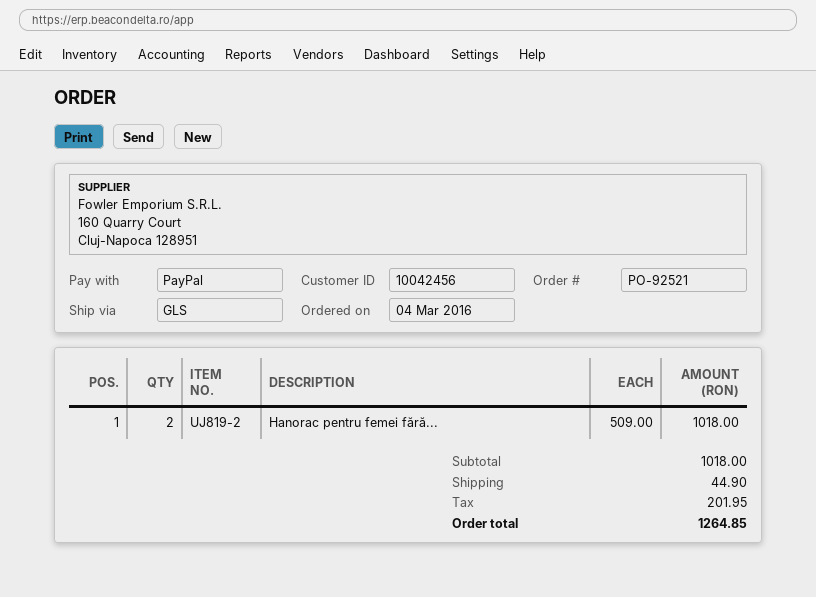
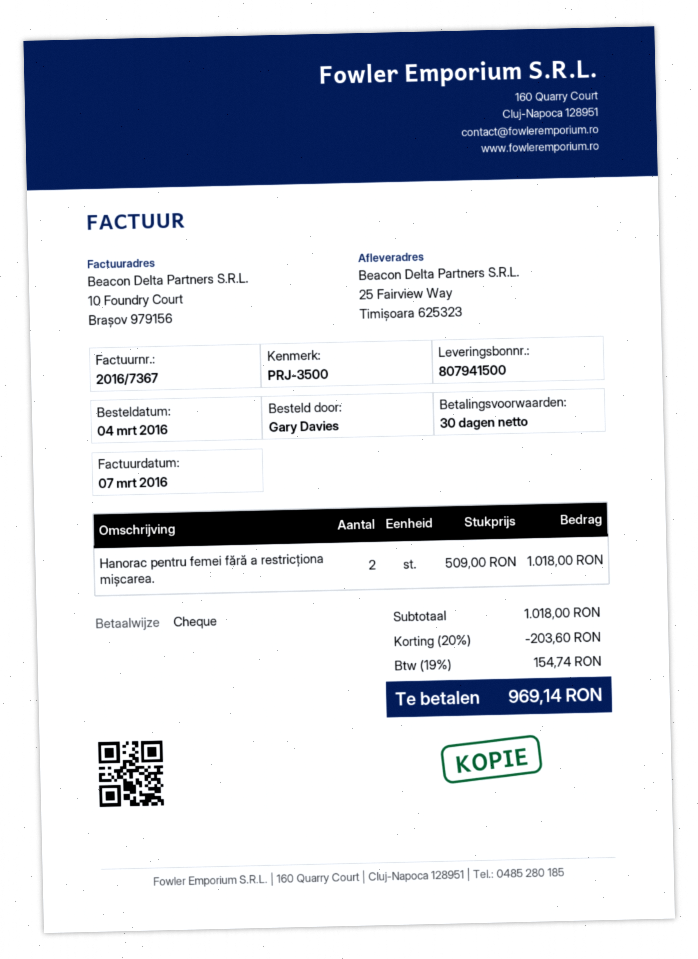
payment method: PayPal -> cheque
discount: none -> 20% = 203.60
shipping: 44.90 -> none
tax: 201.95 -> 154.74
total: 1264.85 -> 969.14

